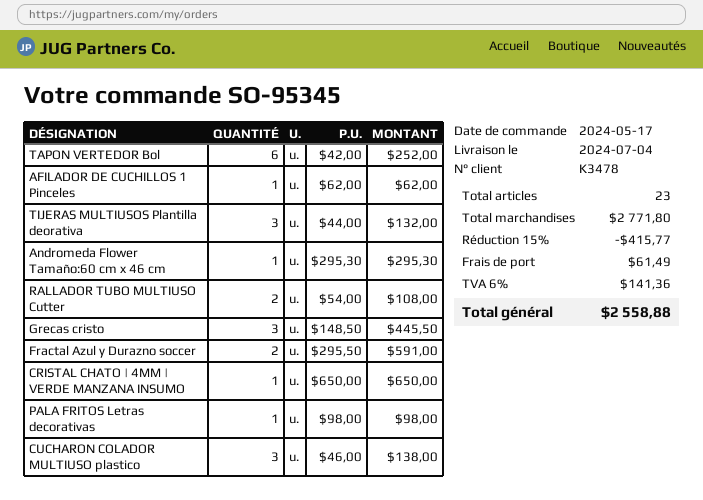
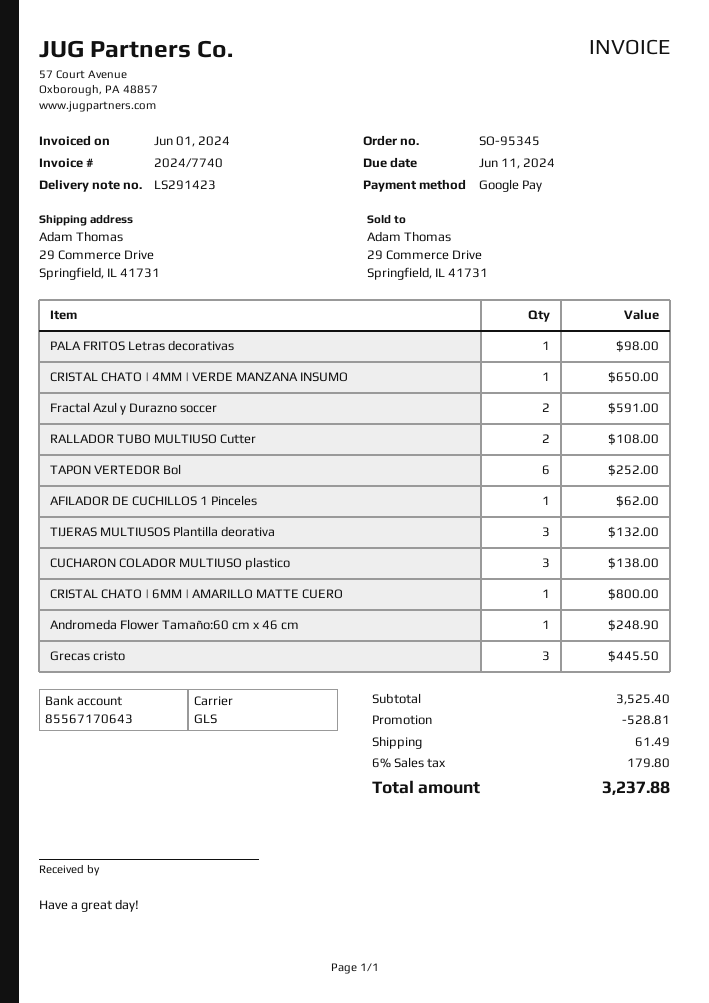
Andromeda Flower Tamaño:60 cm x 46 cm: 1 for 295.30 -> 1 for 248.90
CRISTAL CHATO | 6MM | AMARILLO MATTE CUERO: none -> 1 for 800.00
subtotal: 2771.80 -> 3525.40
discount: 415.77 -> 528.81
tax: 6% = 141.36 -> 6% = 179.80
total: 2558.88 -> 3237.88

